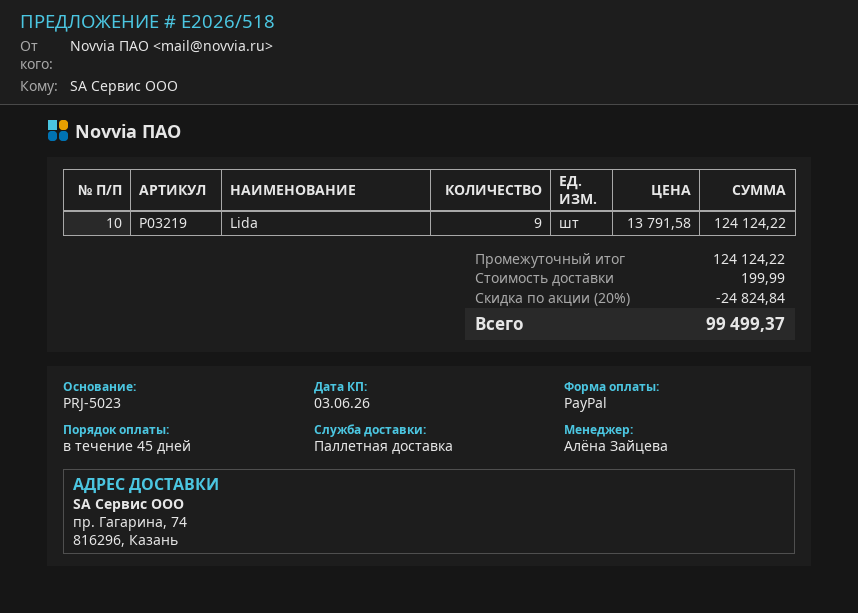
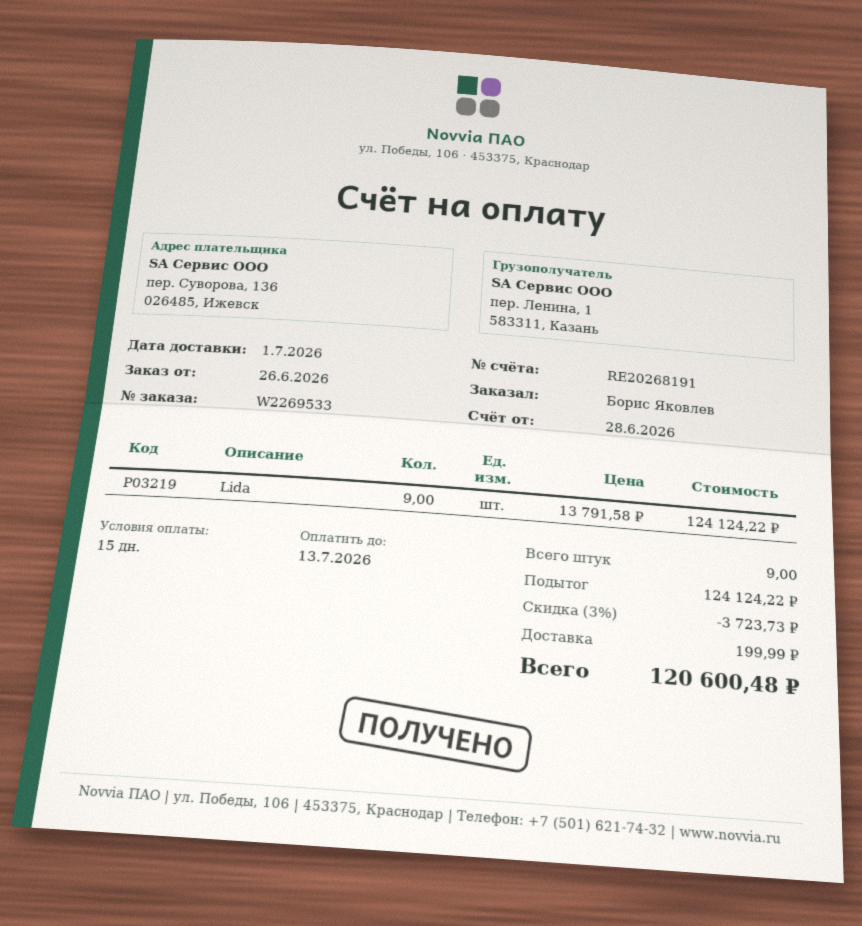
payment terms: 45 days -> 15 days
ship to: пр. Гагарина, 74, 816296, Казань -> пер. Ленина, 1, 583311, Казань
discount: 20% = 24824.84 -> 3% = 3723.73
total: 99499.37 -> 120600.48

